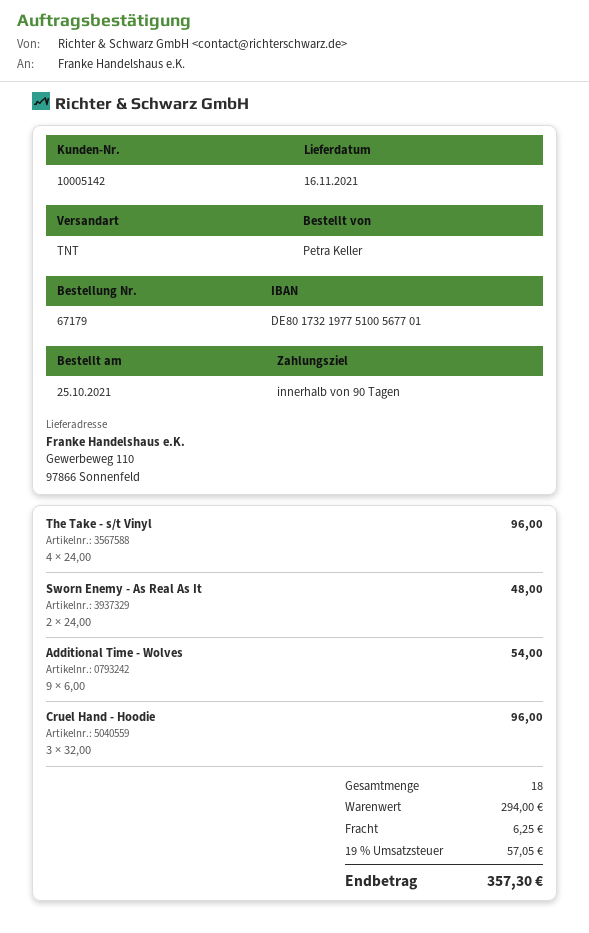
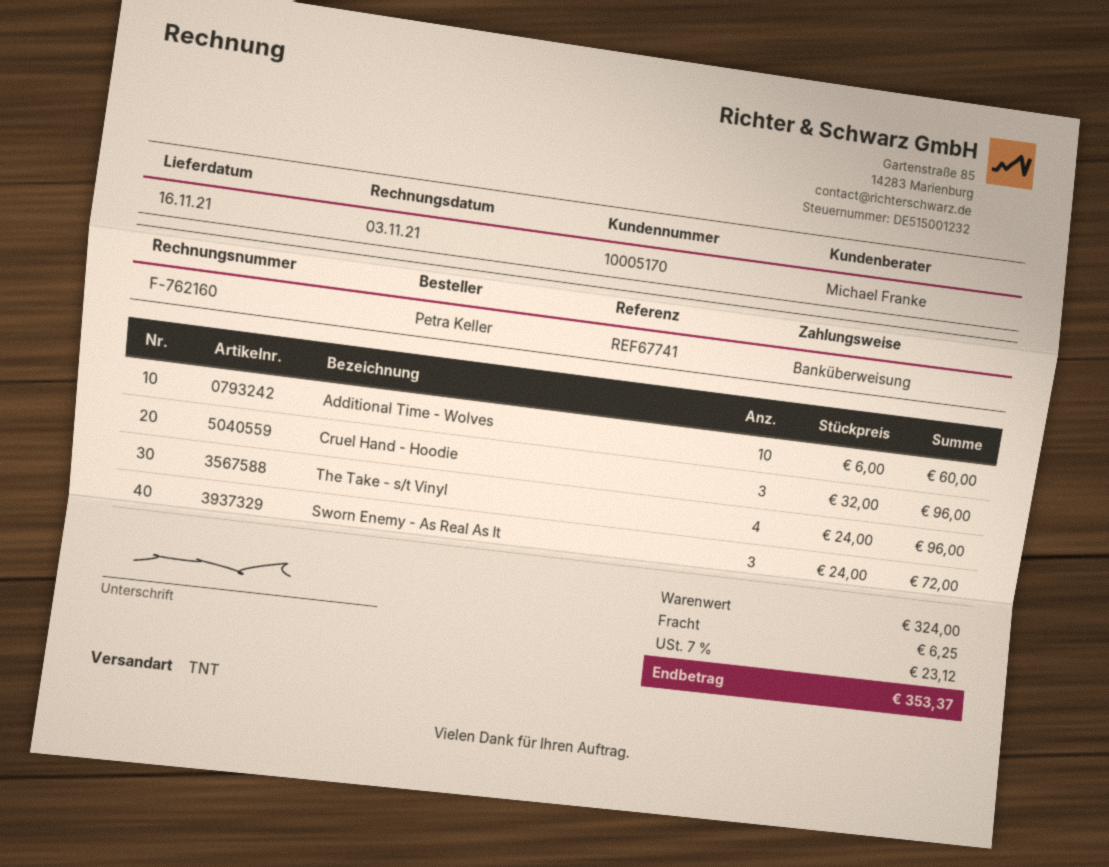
customer number: 10005142 -> 10005170
Sworn Enemy - As Real As It: 2 x 24.00 = 48.00 -> 3 x 24.00 = 72.00
Additional Time - Wolves: 9 x 6.00 = 54.00 -> 10 x 6.00 = 60.00
subtotal: 294.00 -> 324.00
tax: 19% = 57.05 -> 7% = 23.12
total: 357.30 -> 353.37

